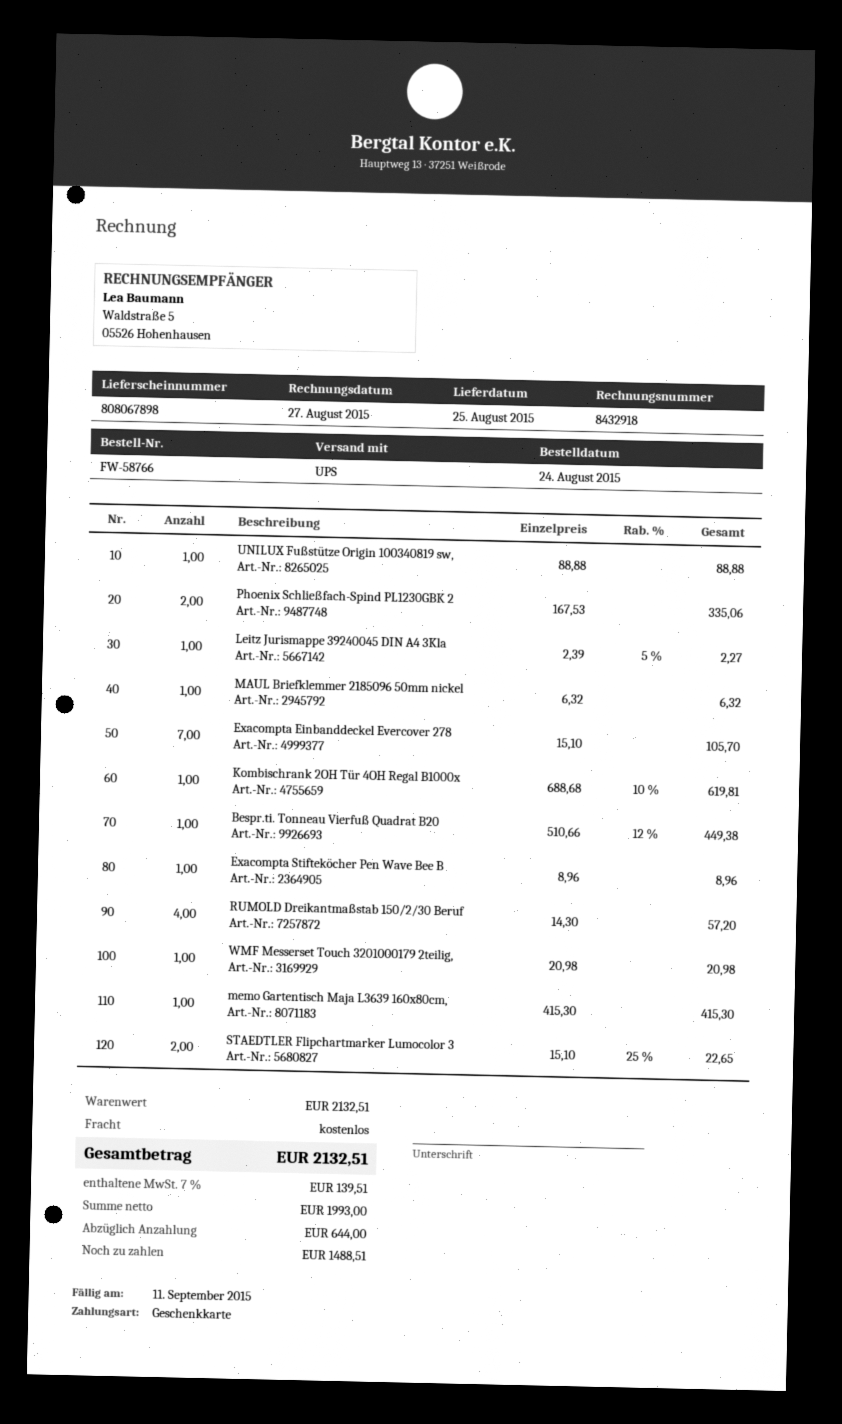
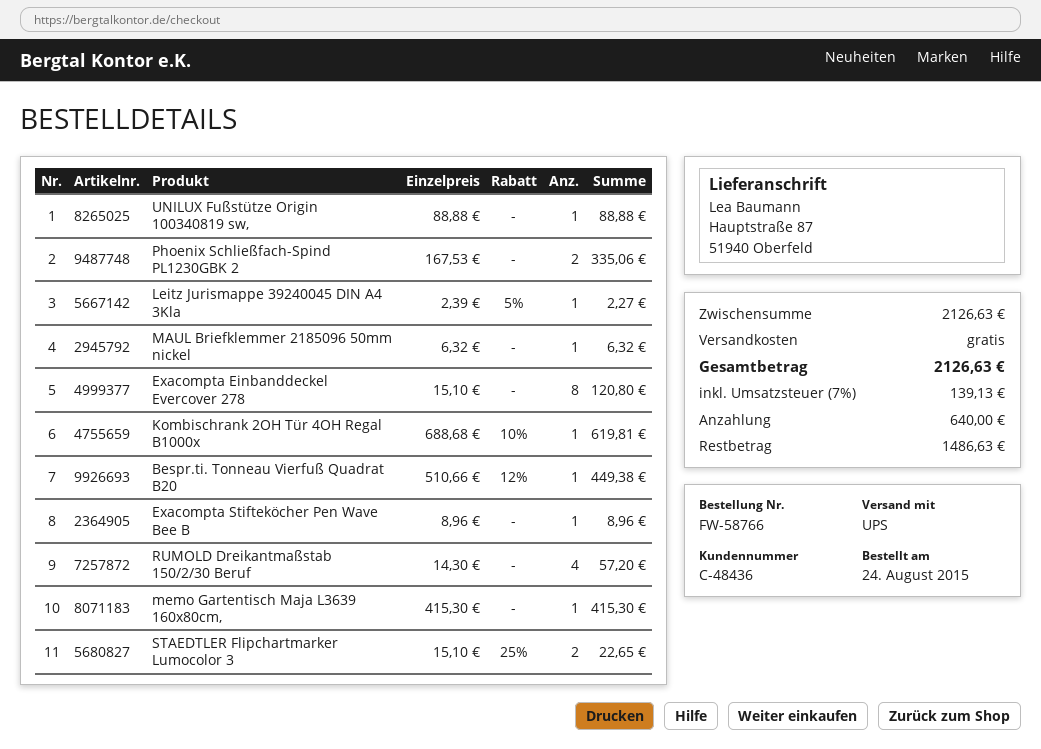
Exacompta Einbanddeckel Evercover 278: 7 x 15.10 = 105.70 -> 8 x 15.10 = 120.80
WMF Messerset Touch 3201000179 2teilig,: 1 x 20.98 = 20.98 -> none
subtotal: 2132.51 -> 2126.63
tax: 7% = 139.51 -> 7% = 139.13
total: 2132.51 -> 2126.63
deposit: 644.00 -> 640.00
balance: 1488.51 -> 1486.63

